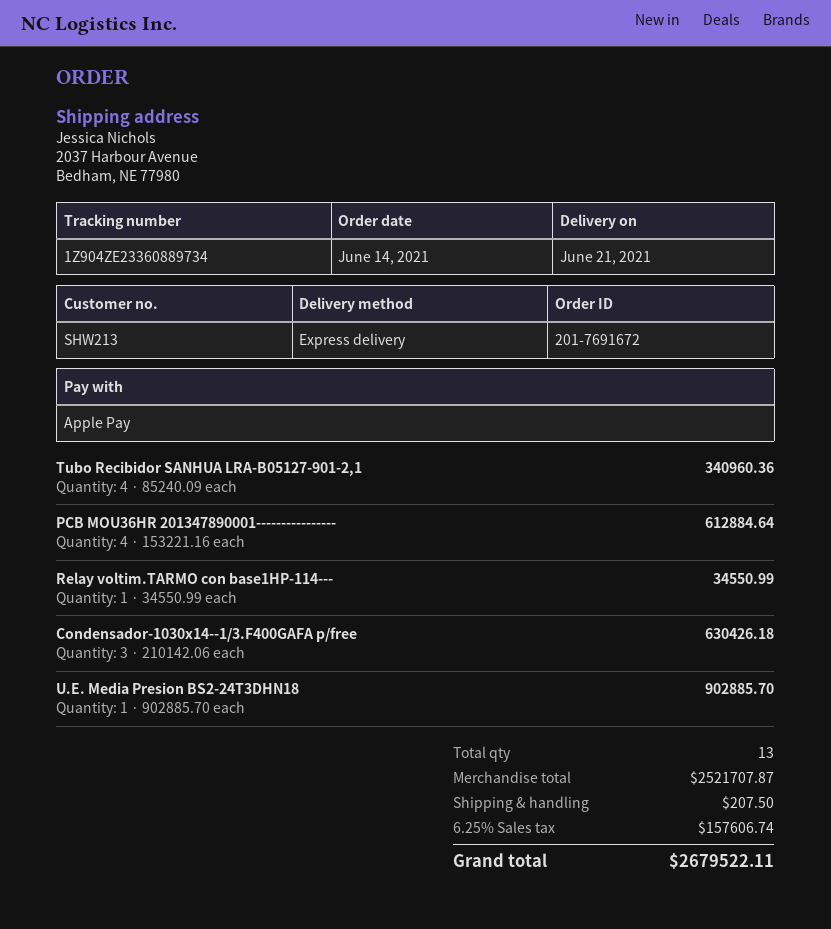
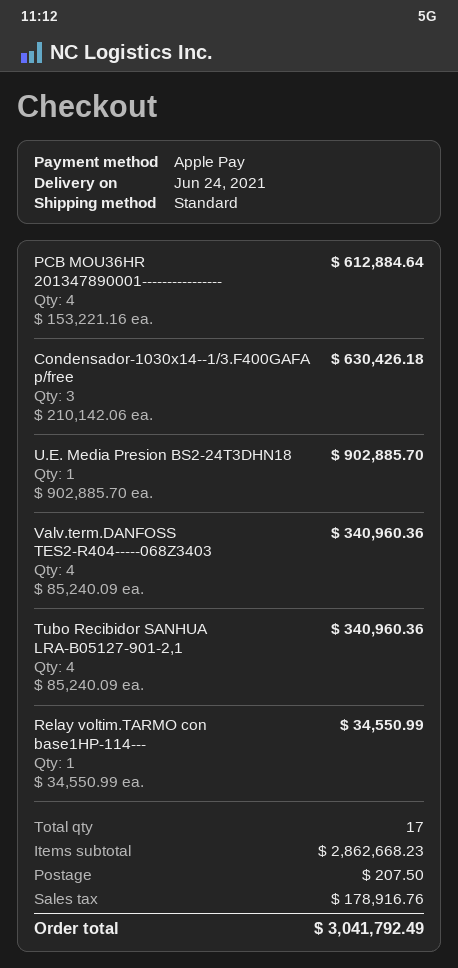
delivery date: 2021-06-21 -> 2021-06-24
shipping method: express -> standard
Valv.term.DANFOSS TES2-R404-----068Z3403: none -> 4 x 85240.09 = 340960.36
total quantity: 13 -> 17
subtotal: 2521707.87 -> 2862668.23
tax: 157606.74 -> 178916.76
total: 2679522.11 -> 3041792.49

